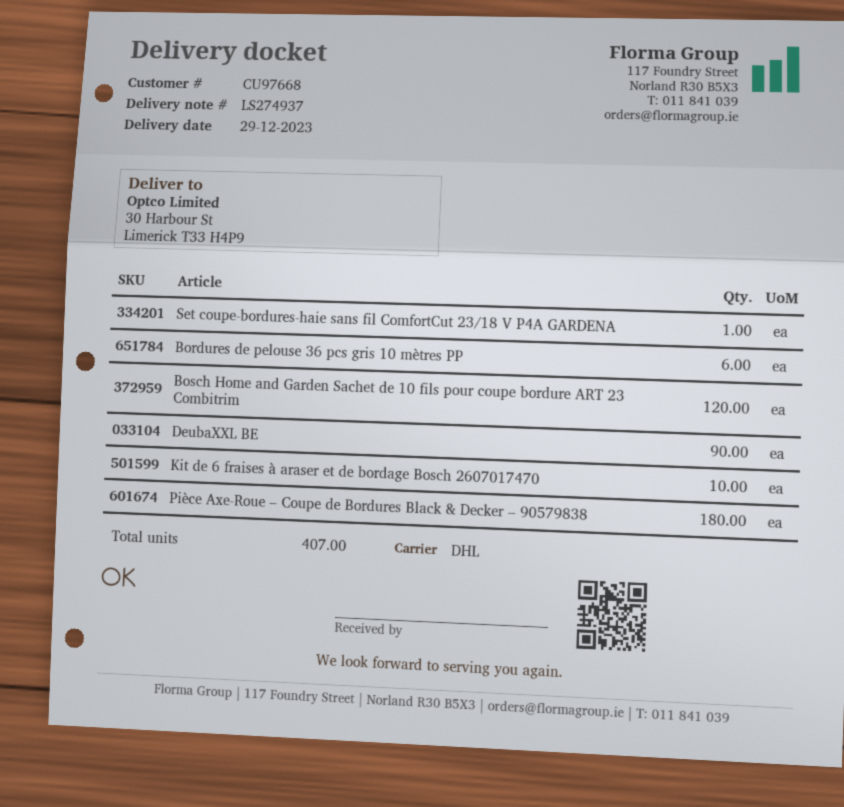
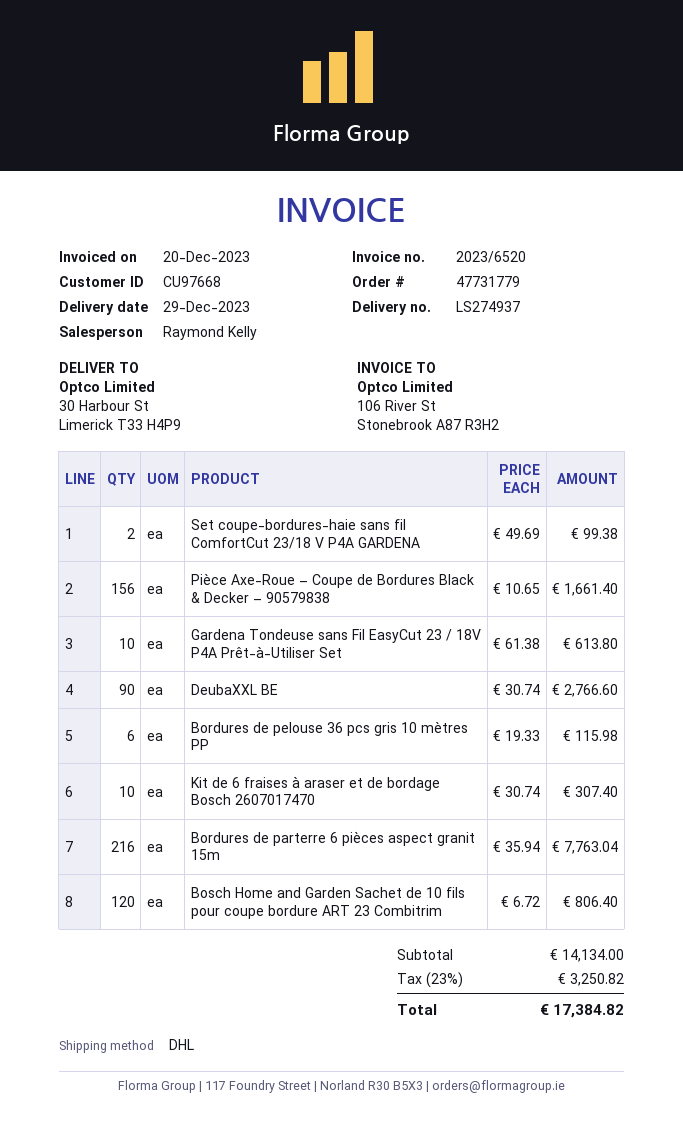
Set coupe-bordures-haie sans fil ComfortCut 23/18 V P4A GARDENA: 1 -> 2
Pièce Axe-Roue – Coupe de Bordures Black & Decker – 90579838: 180 -> 156
Gardena Tondeuse sans Fil EasyCut 23 / 18V P4A Prêt-à-Utiliser Set: none -> 10
Bordures de parterre 6 pièces aspect granit 15m: none -> 216

